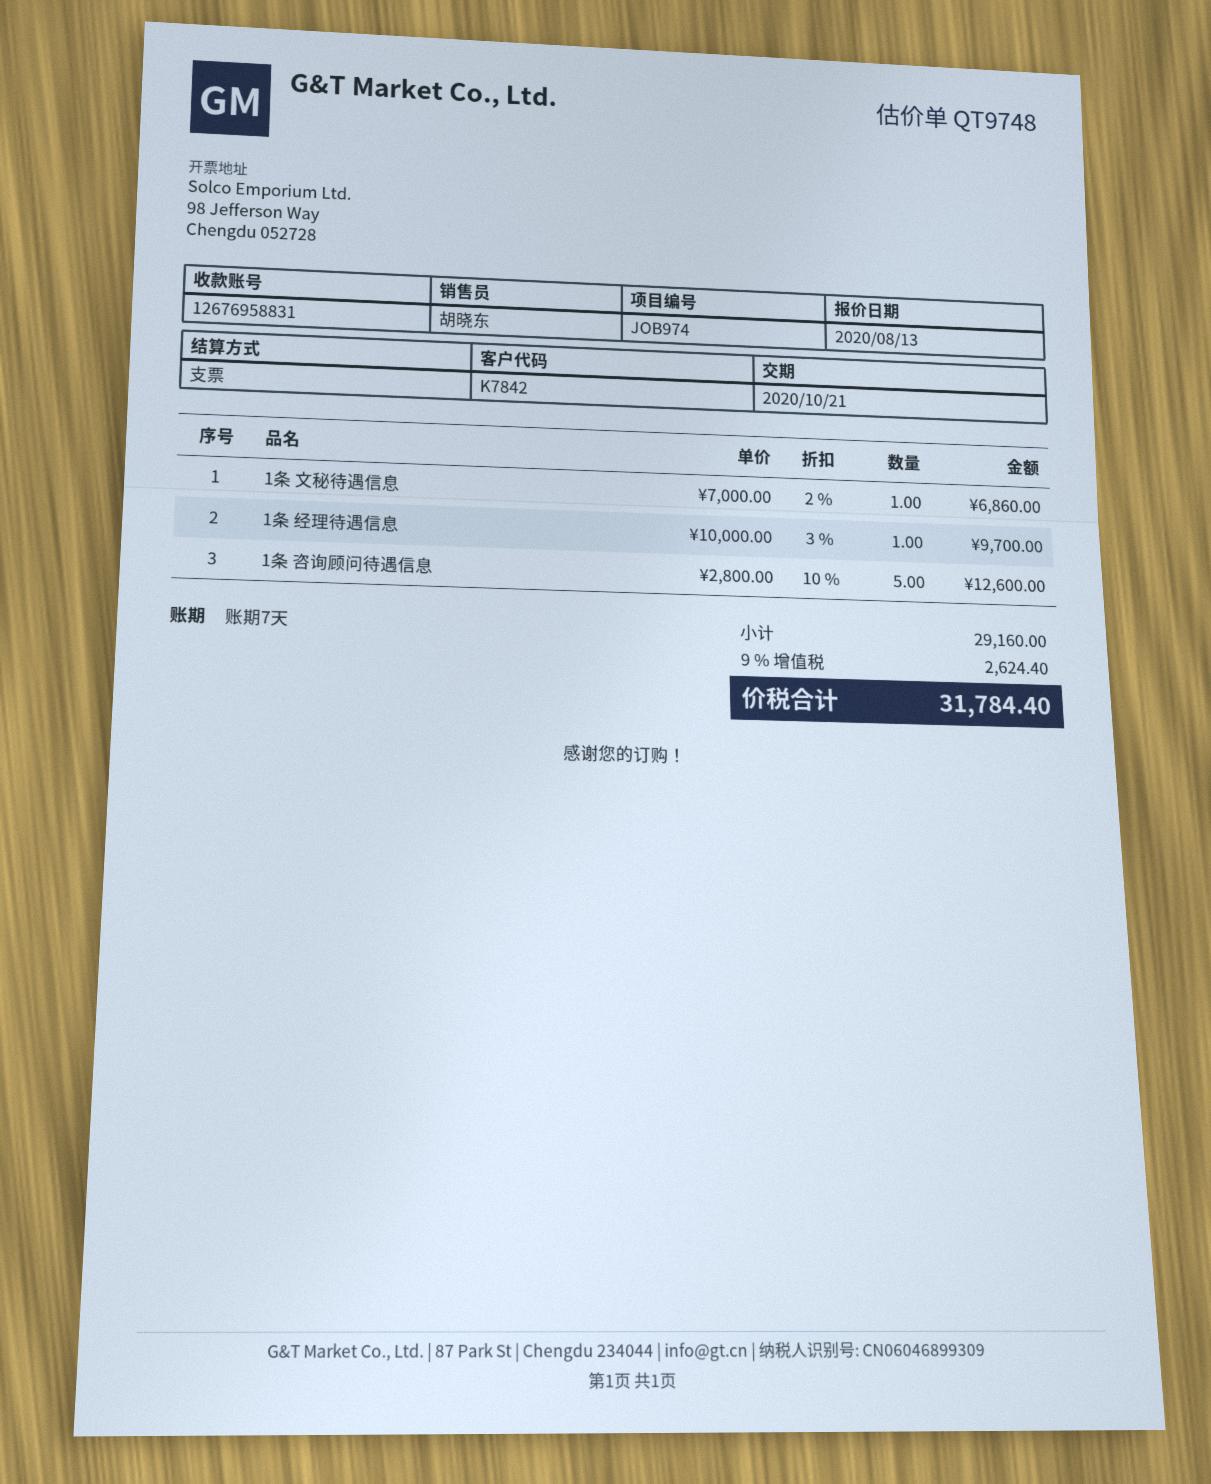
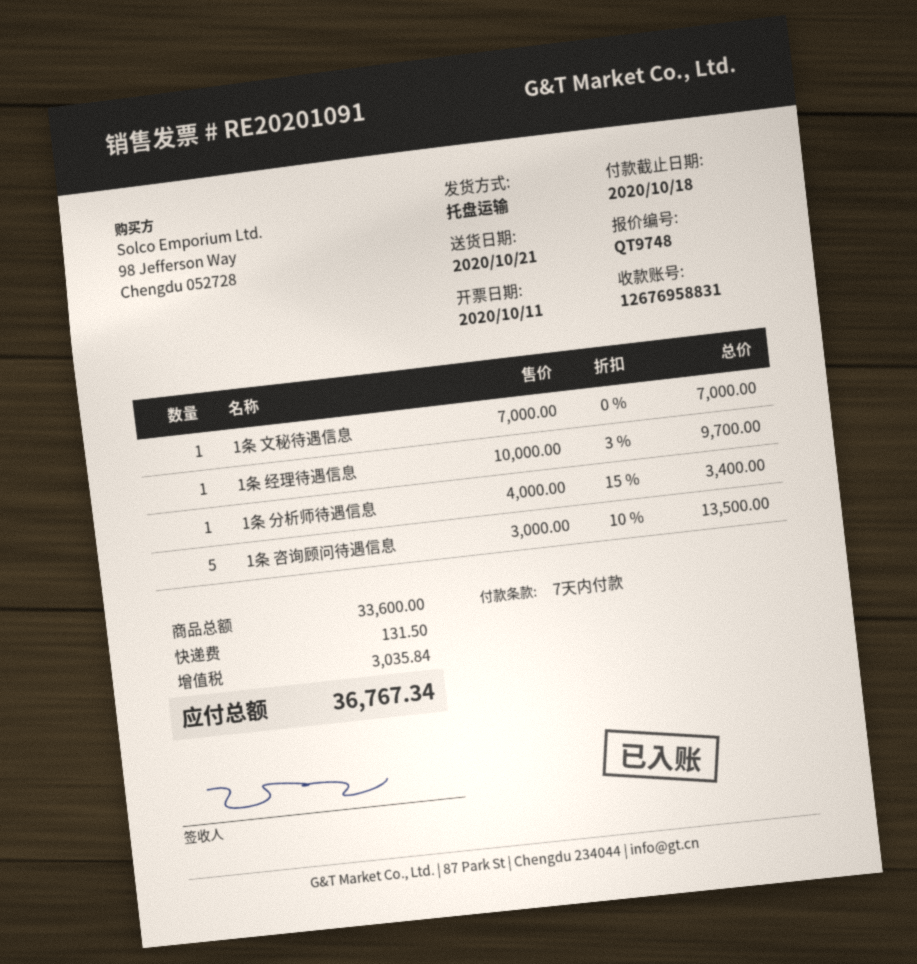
1条 文秘待遇信息: 1 x 7000.00 - 2% = 6860.00 -> 1 x 7000.00 = 7000.00
1条 咨询顾问待遇信息: 5 x 2800.00 - 10% = 12600.00 -> 5 x 3000.00 - 10% = 13500.00
1条 分析师待遇信息: none -> 1 x 4000.00 - 15% = 3400.00
subtotal: 29160.00 -> 33600.00
shipping: none -> 131.50
tax: 2624.40 -> 3035.84
total: 31784.40 -> 36767.34

